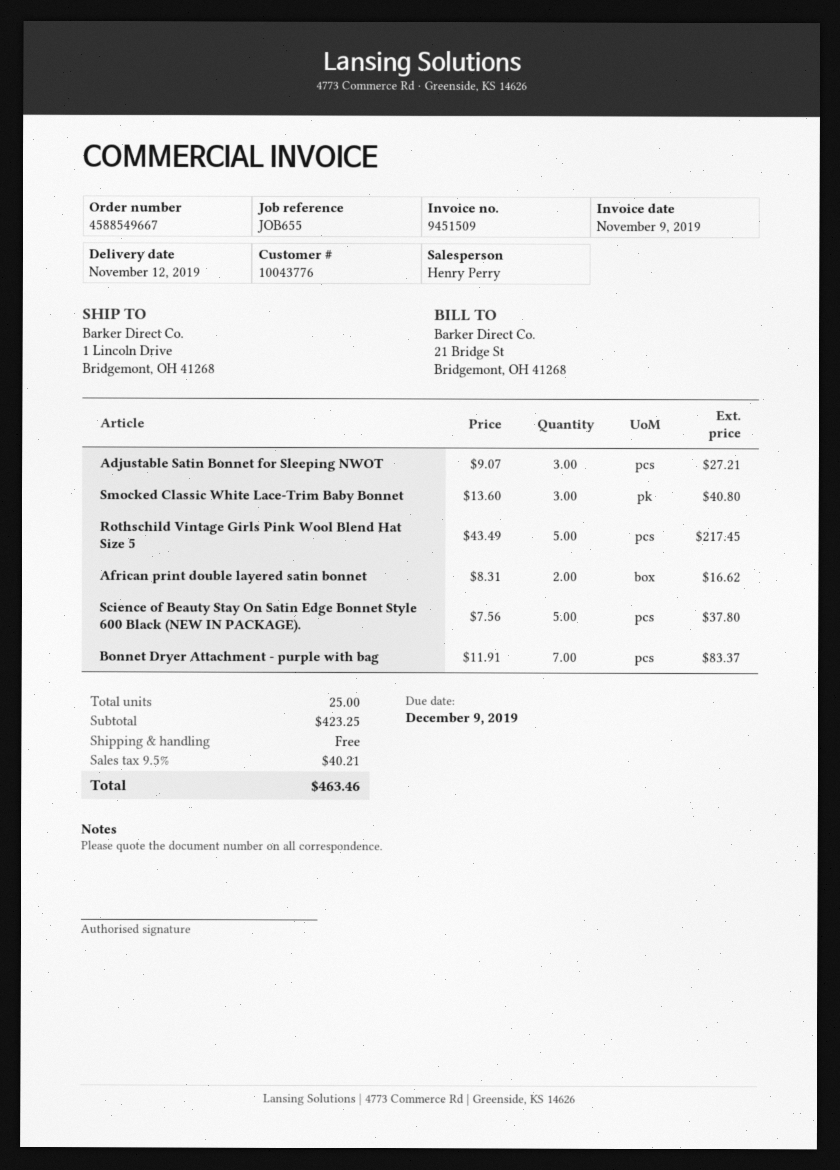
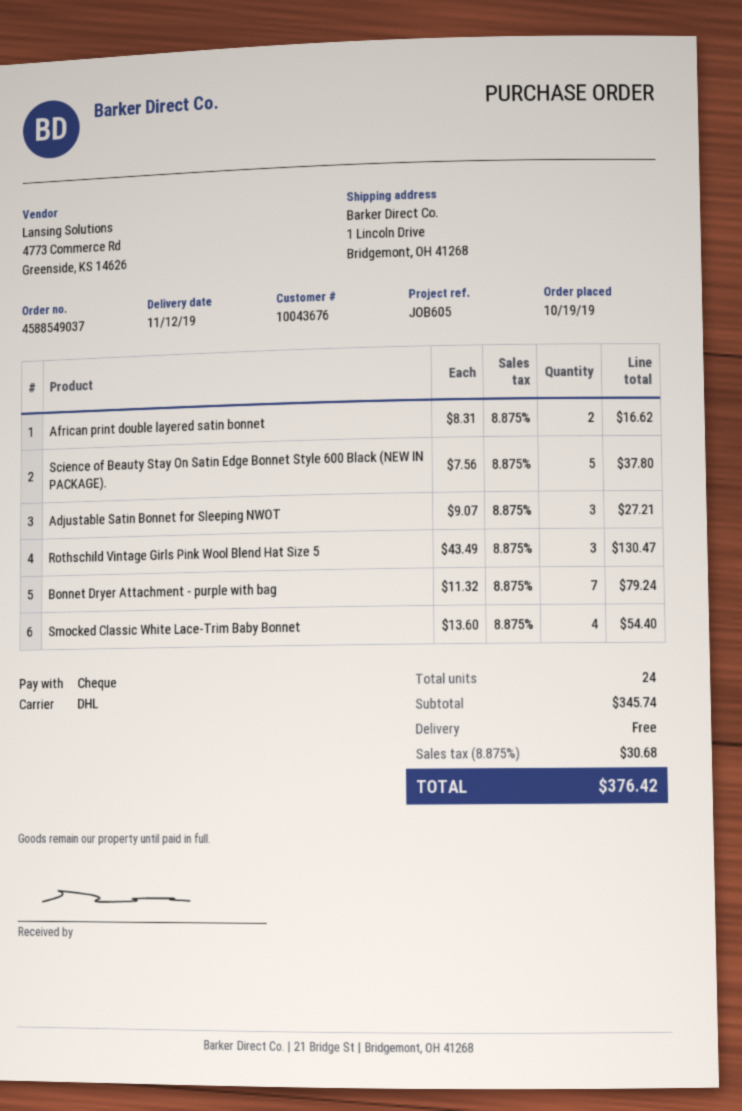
order number: 4588549667 -> 4588549037
customer number: 10043776 -> 10043676
reference: JOB655 -> JOB605
Smocked Classic White Lace-Trim Baby Bonnet: 3 x 13.60 = 40.80 -> 4 x 13.60 = 54.40
Rothschild Vintage Girls Pink Wool Blend Hat Size 5: 5 x 43.49 = 217.45 -> 3 x 43.49 = 130.47
Bonnet Dryer Attachment - purple with bag: 7 x 11.91 = 83.37 -> 7 x 11.32 = 79.24
total quantity: 25 -> 24
subtotal: 423.25 -> 345.74
tax: 9.5% = 40.21 -> 8.875% = 30.68
total: 463.46 -> 376.42

